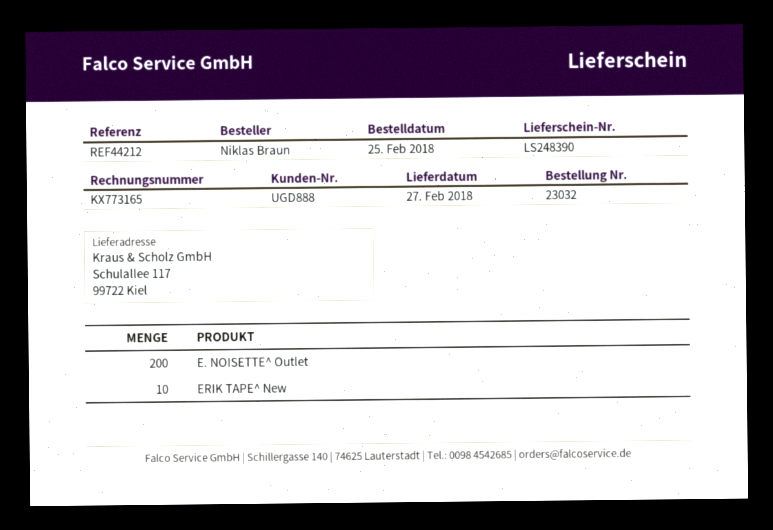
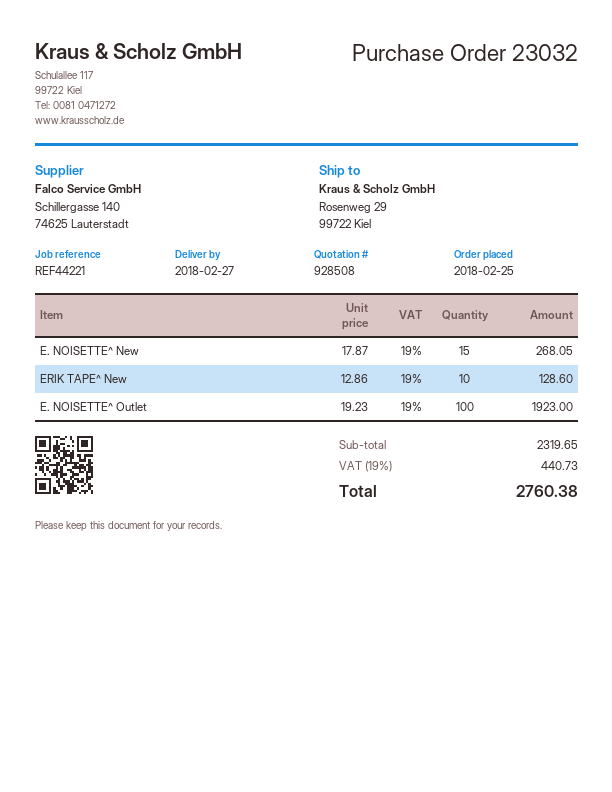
reference: REF44212 -> REF44221
ship to: Schulallee 117, 99722 Kiel -> Rosenweg 29, 99722 Kiel
E. NOISETTE^ Outlet: 200 -> 100
E. NOISETTE^ New: none -> 15

